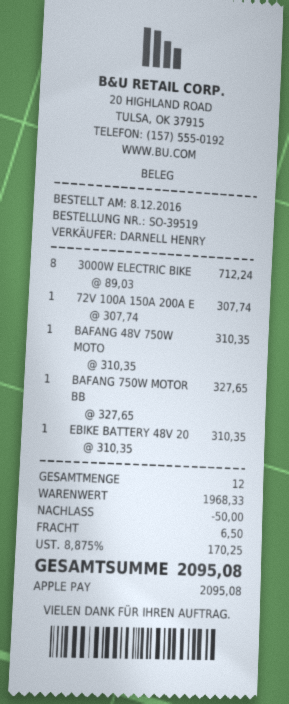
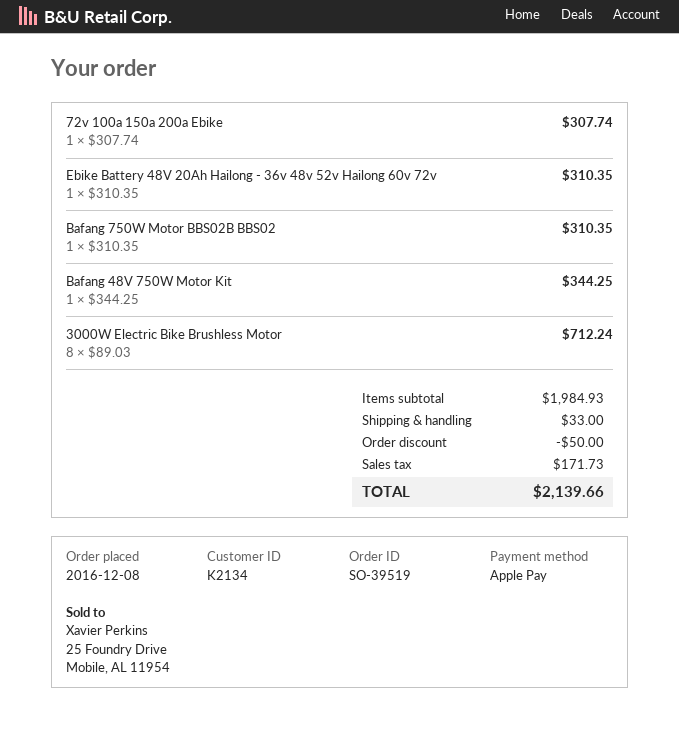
BAFANG 48V 750W MOTO: 1 x 310.35 = 310.35 -> 1 x 344.25 = 344.25
BAFANG 750W MOTOR BB: 1 x 327.65 = 327.65 -> 1 x 310.35 = 310.35
subtotal: 1968.33 -> 1984.93
shipping: 6.50 -> 33.00
tax: 170.25 -> 171.73
total: 2095.08 -> 2139.66

